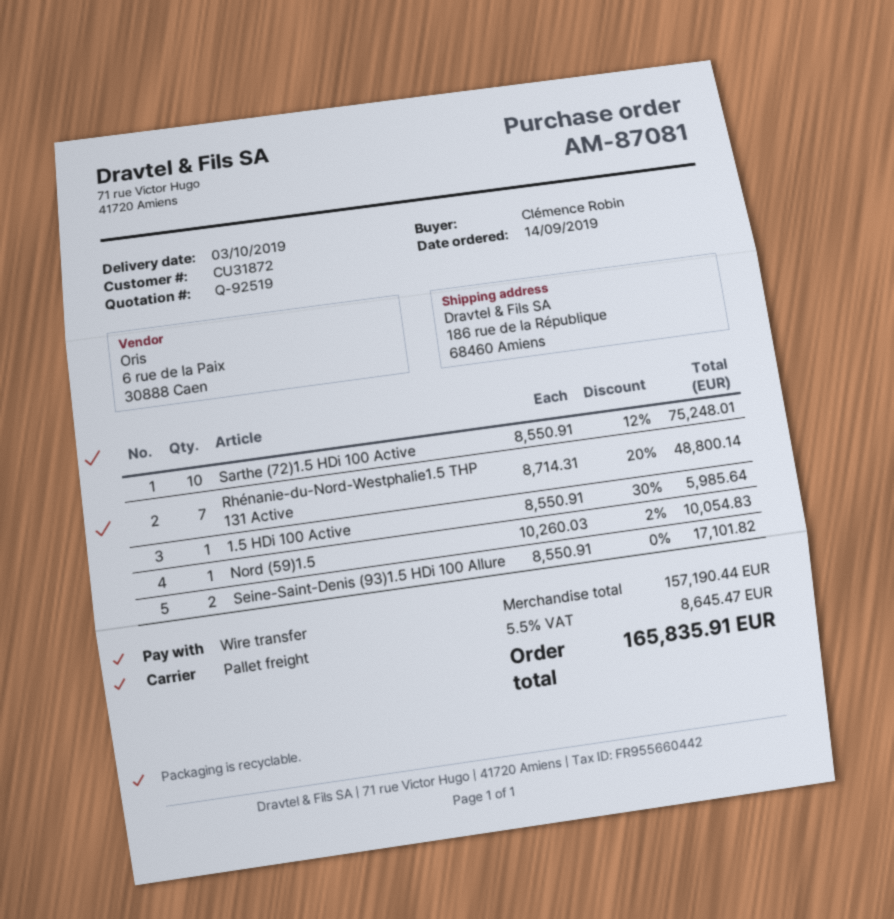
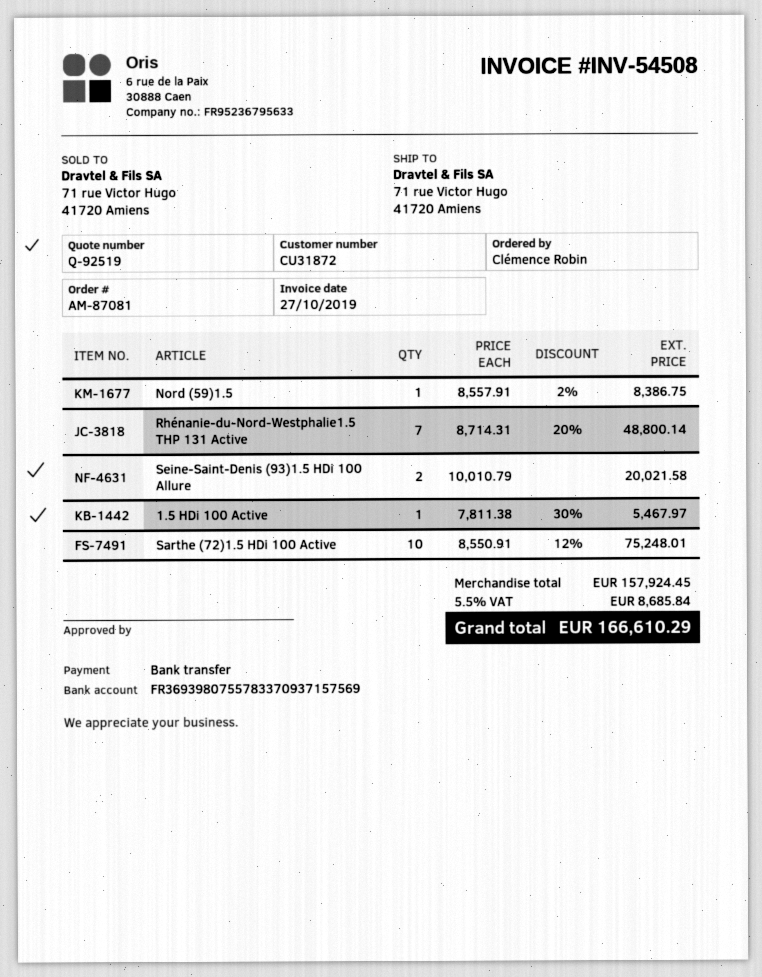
ship to: 186 rue de la République, 68460 Amiens -> 71 rue Victor Hugo, 41720 Amiens
1.5 HDi 100 Active: 1 x 8550.91 - 30% = 5985.64 -> 1 x 7811.38 - 30% = 5467.97
Nord (59)1.5: 1 x 10260.03 - 2% = 10054.83 -> 1 x 8557.91 - 2% = 8386.75
Seine-Saint-Denis (93)1.5 HDi 100 Allure: 2 x 8550.91 = 17101.82 -> 2 x 10010.79 = 20021.58
subtotal: 157190.44 -> 157924.45
tax: 5.5% = 8645.47 -> 5.5% = 8685.84
total: 165835.91 -> 166610.29

